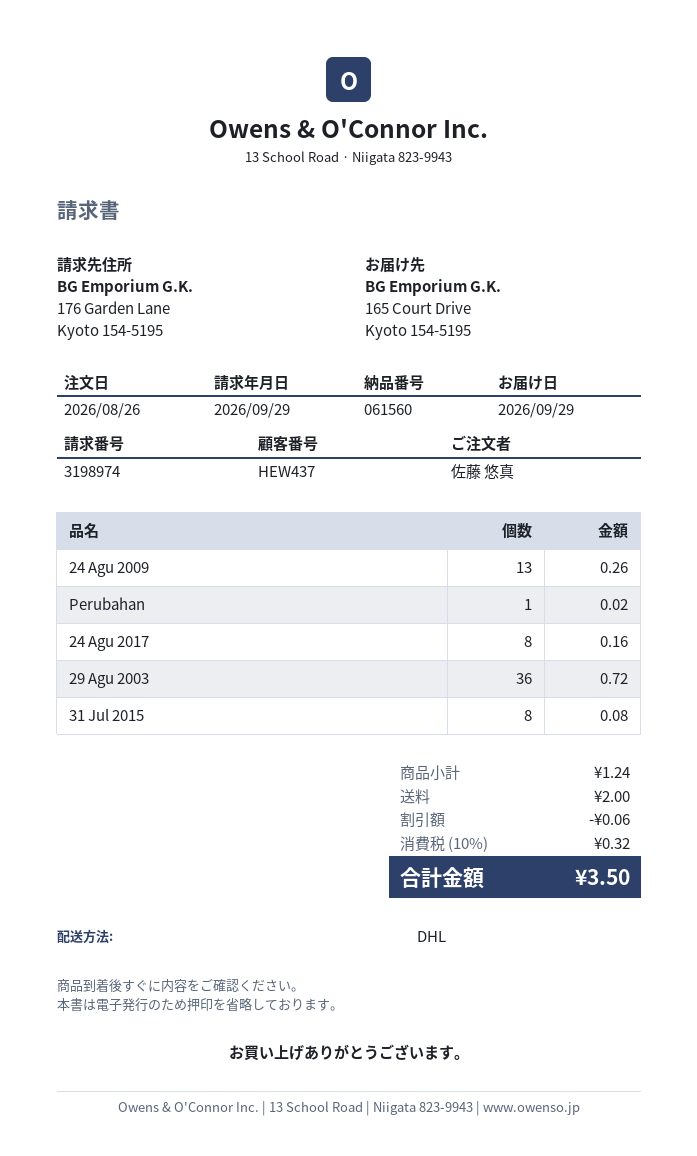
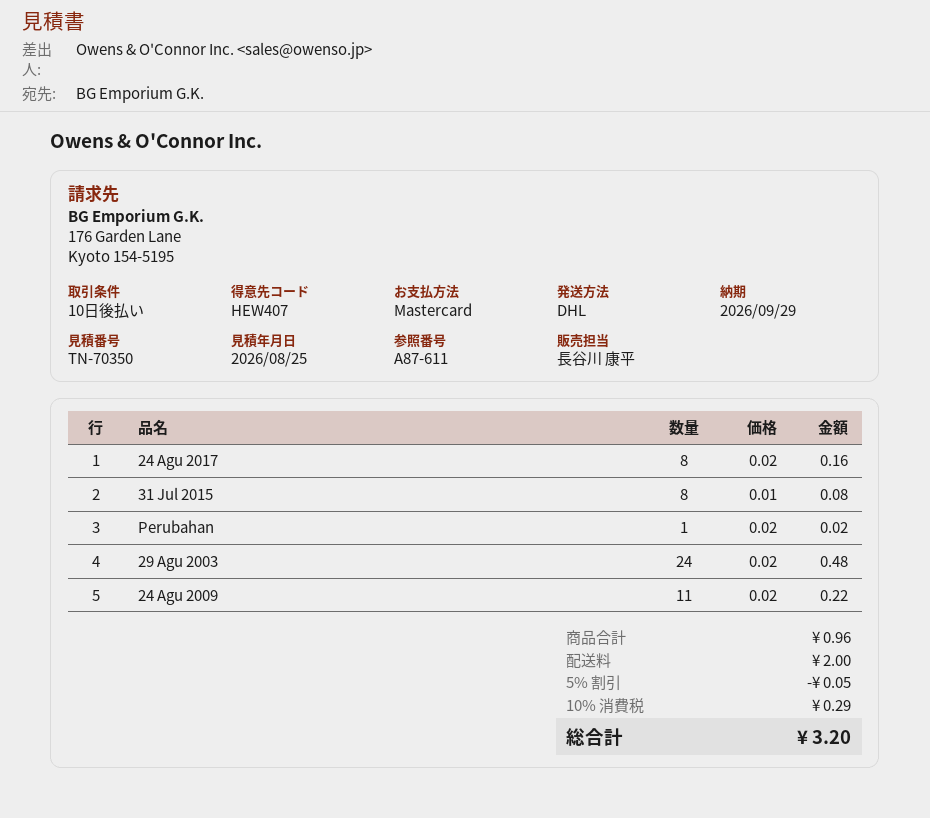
customer number: HEW437 -> HEW407
24 Agu 2009: 13 for 0.26 -> 11 for 0.22
29 Agu 2003: 36 for 0.72 -> 24 for 0.48
subtotal: 1.24 -> 0.96
discount: 0.06 -> 0.05
tax: 10% = 0.32 -> 10% = 0.29
total: 3.50 -> 3.20

